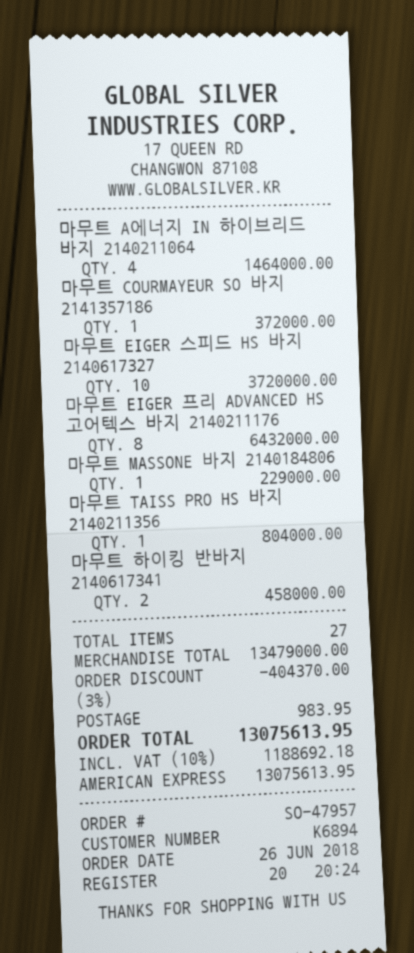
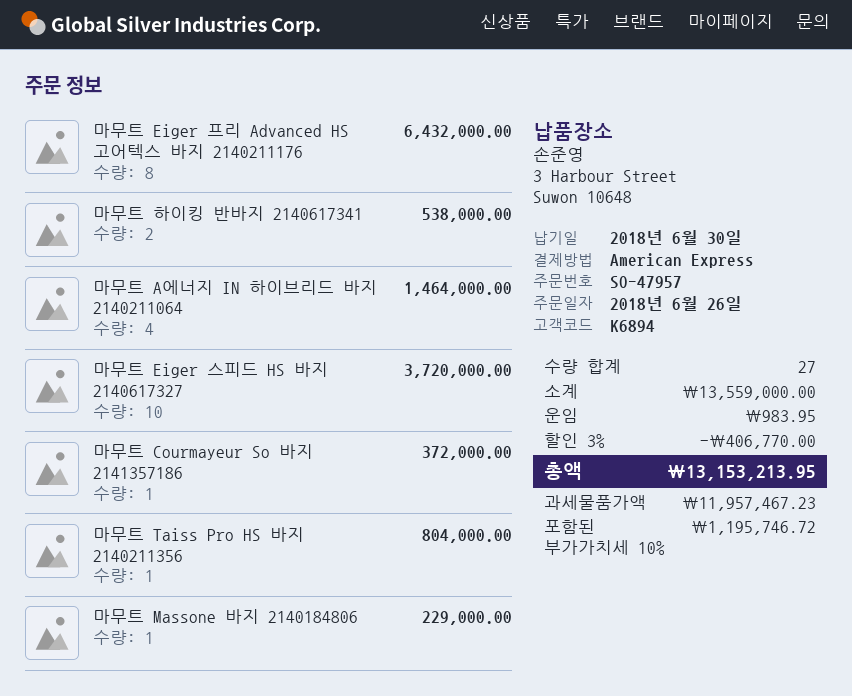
마무트 하이킹 반바지 2140617341: 2 for 458000.00 -> 2 for 538000.00
subtotal: 13479000.00 -> 13559000.00
discount: 3% = 404370.00 -> 3% = 406770.00
tax: 10% = 1188692.18 -> 10% = 1195746.72
total: 13075613.95 -> 13153213.95

